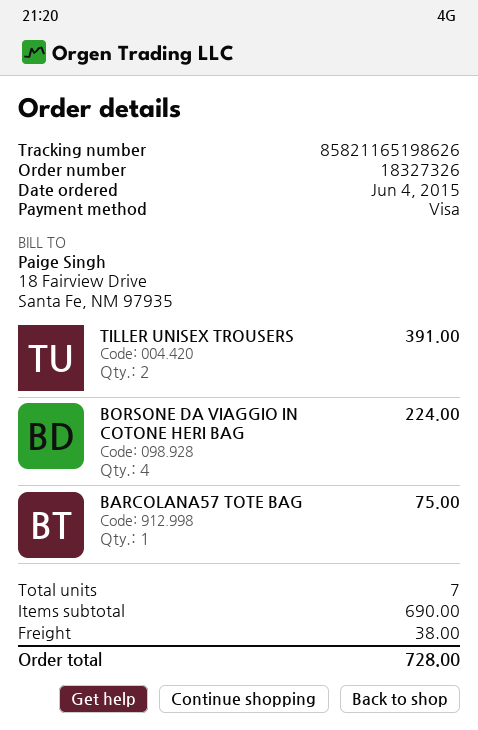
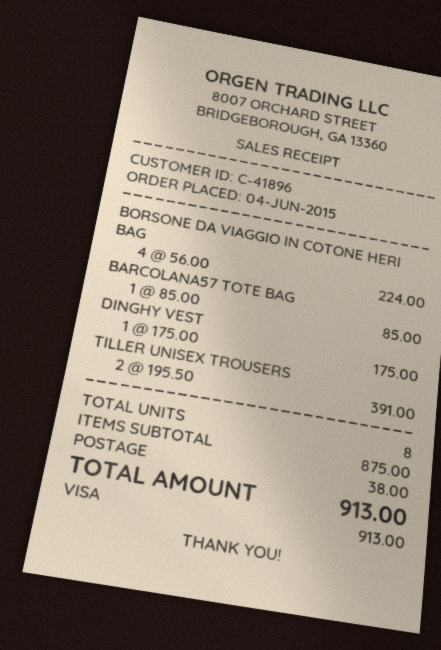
BARCOLANA57 TOTE BAG: 1 for 75.00 -> 1 for 85.00
DINGHY VEST: none -> 1 for 175.00
total quantity: 7 -> 8
subtotal: 690.00 -> 875.00
total: 728.00 -> 913.00

